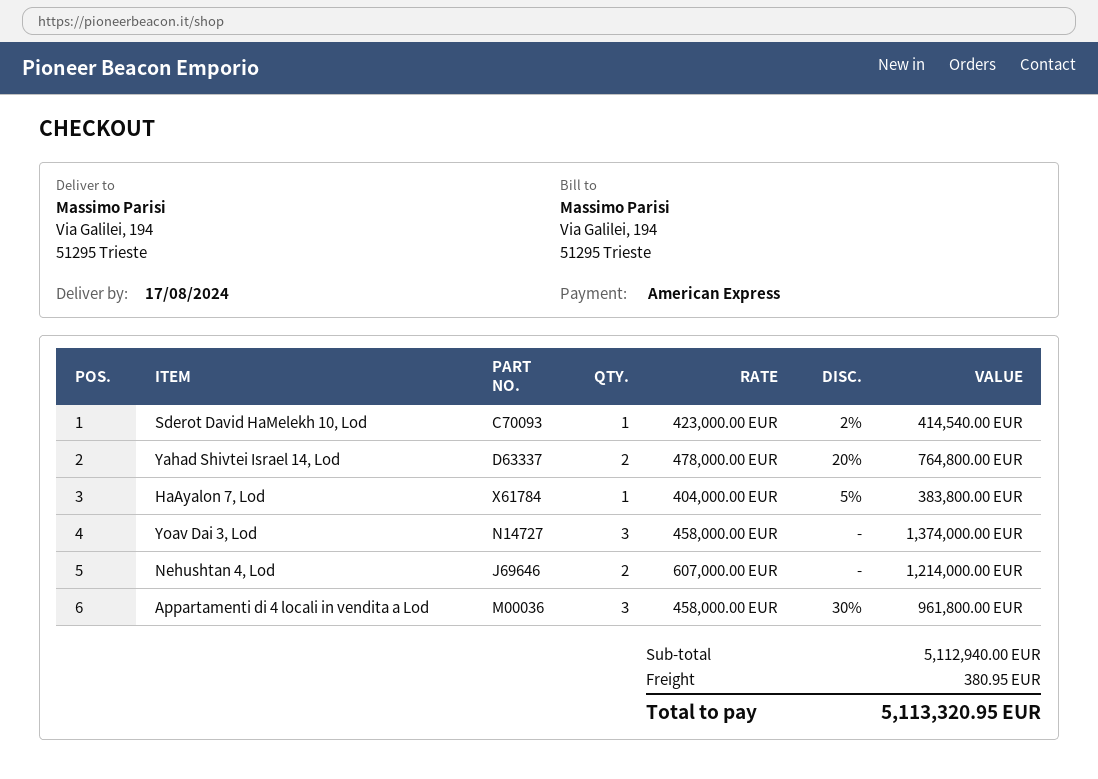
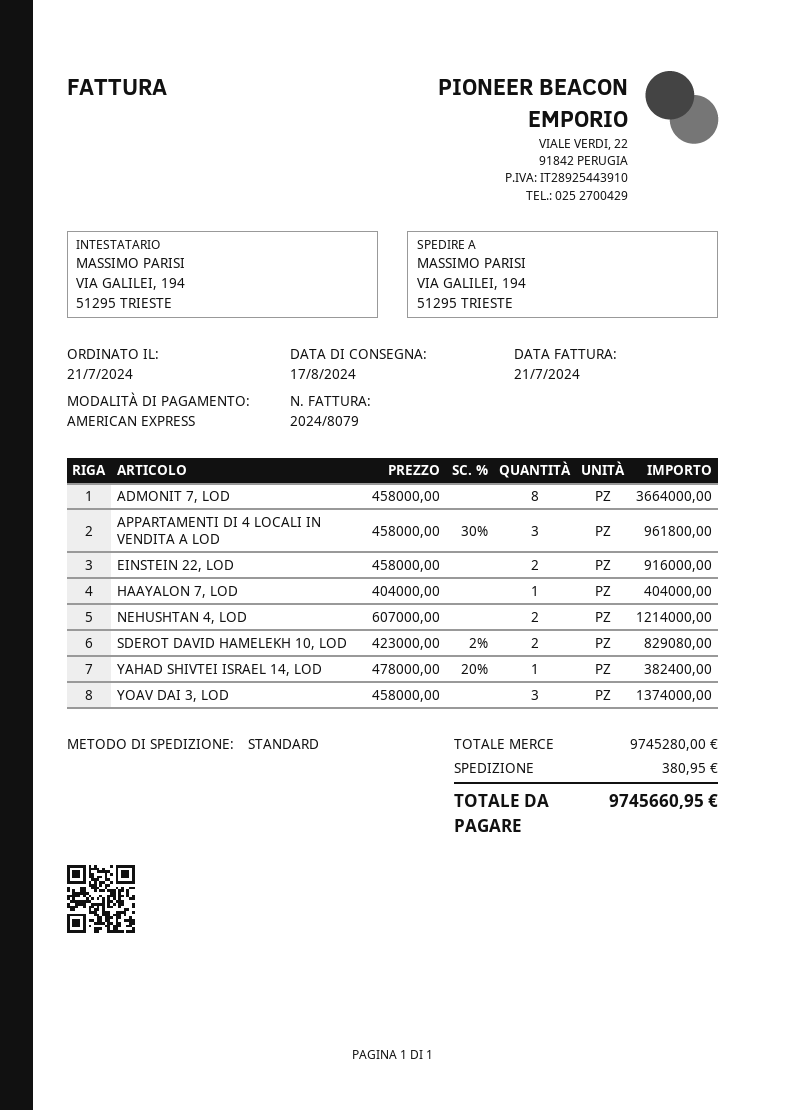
Sderot David HaMelekh 10, Lod: 1 x 423000.00 - 2% = 414540.00 -> 2 x 423000.00 - 2% = 829080.00
Yahad Shivtei Israel 14, Lod: 2 x 478000.00 - 20% = 764800.00 -> 1 x 478000.00 - 20% = 382400.00
HaAyalon 7, Lod: 1 x 404000.00 - 5% = 383800.00 -> 1 x 404000.00 = 404000.00
ADMONIT 7, LOD: none -> 8 x 458000.00 = 3664000.00
EINSTEIN 22, LOD: none -> 2 x 458000.00 = 916000.00
subtotal: 5112940.00 -> 9745280.00
total: 5113320.95 -> 9745660.95

